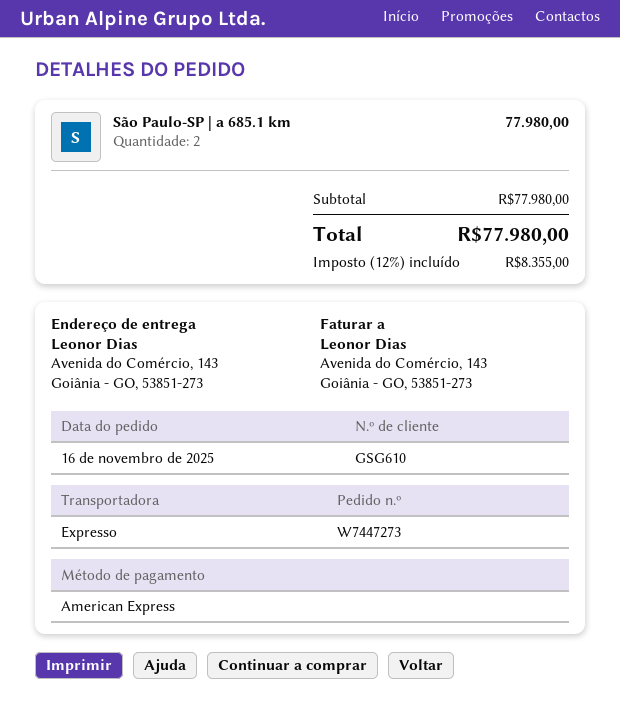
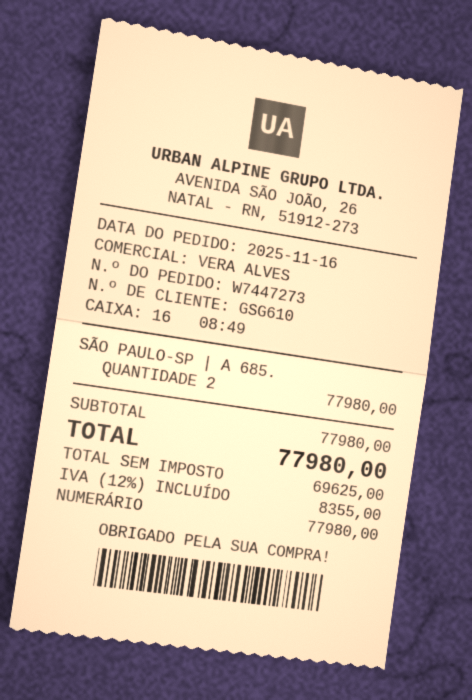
payment method: American Express -> cash

